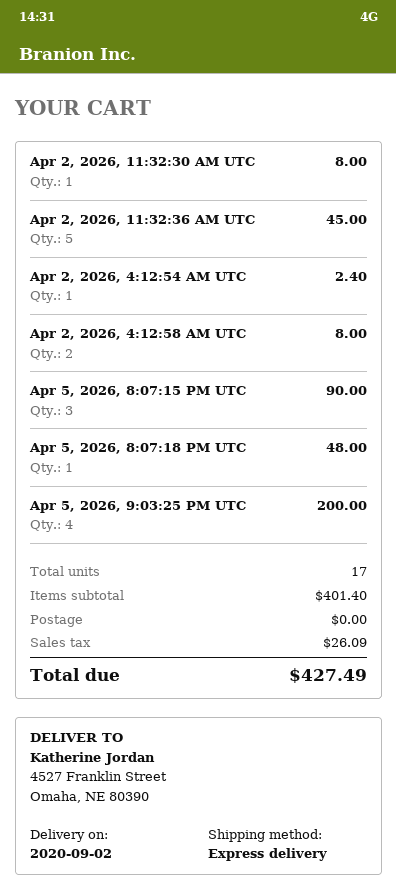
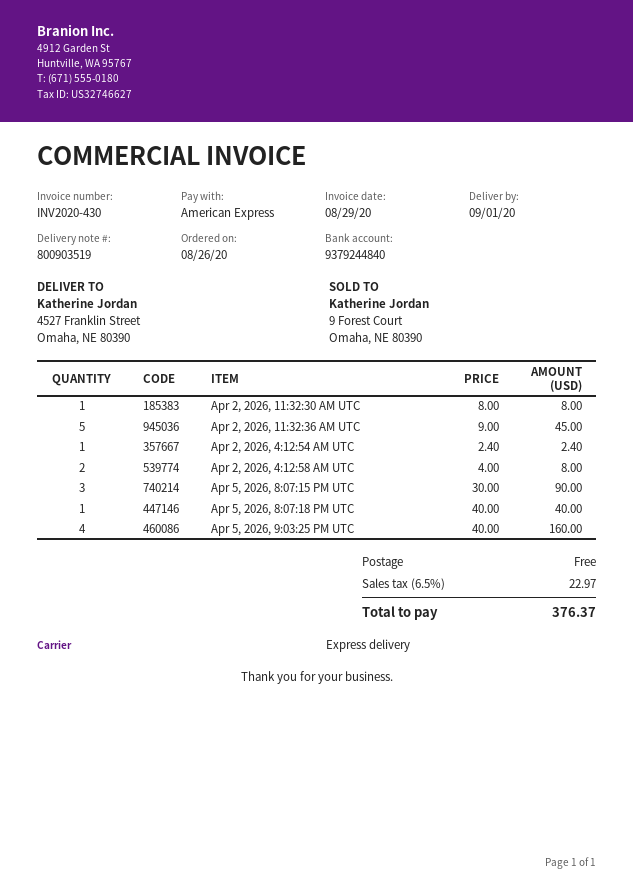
delivery date: 2020-09-02 -> 2020-09-01
Apr 5, 2026, 8:07:18 PM UTC: 1 for 48.00 -> 1 for 40.00
Apr 5, 2026, 9:03:25 PM UTC: 4 for 200.00 -> 4 for 160.00
tax: 26.09 -> 22.97
total: 427.49 -> 376.37

